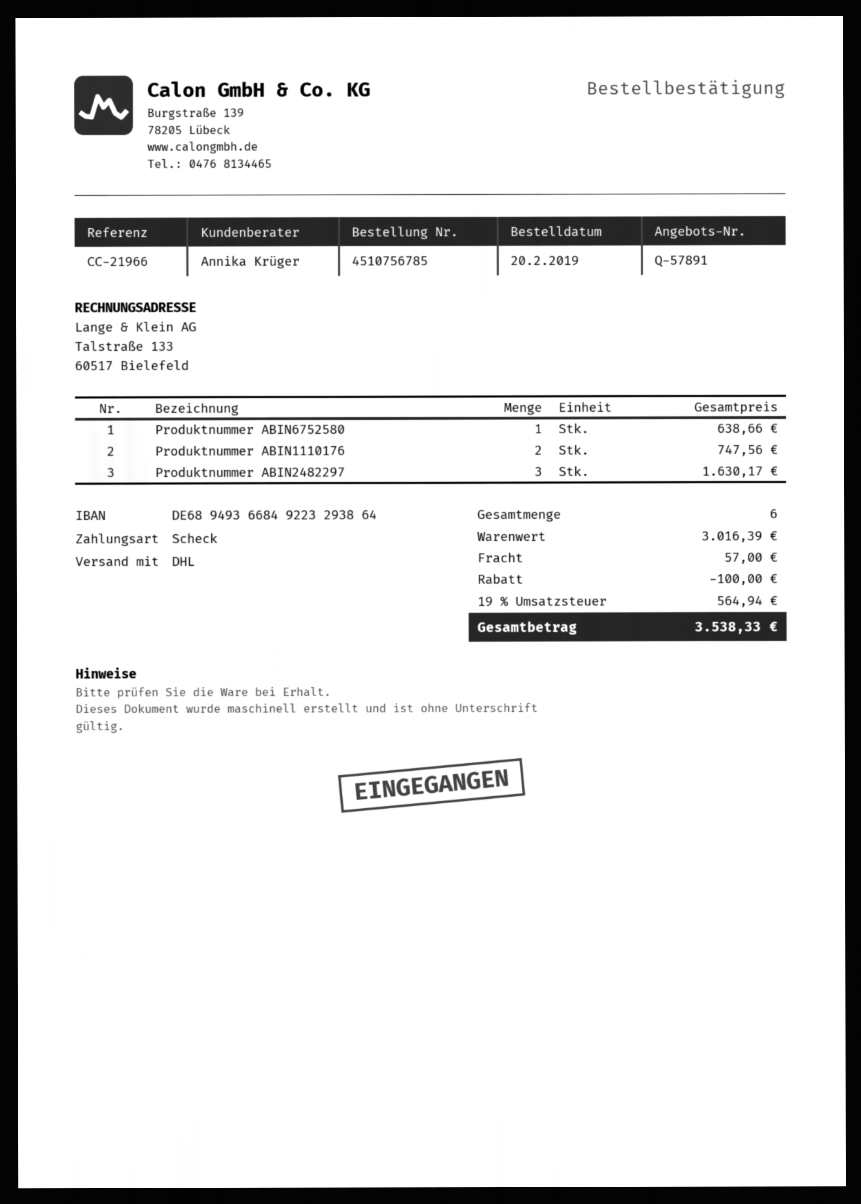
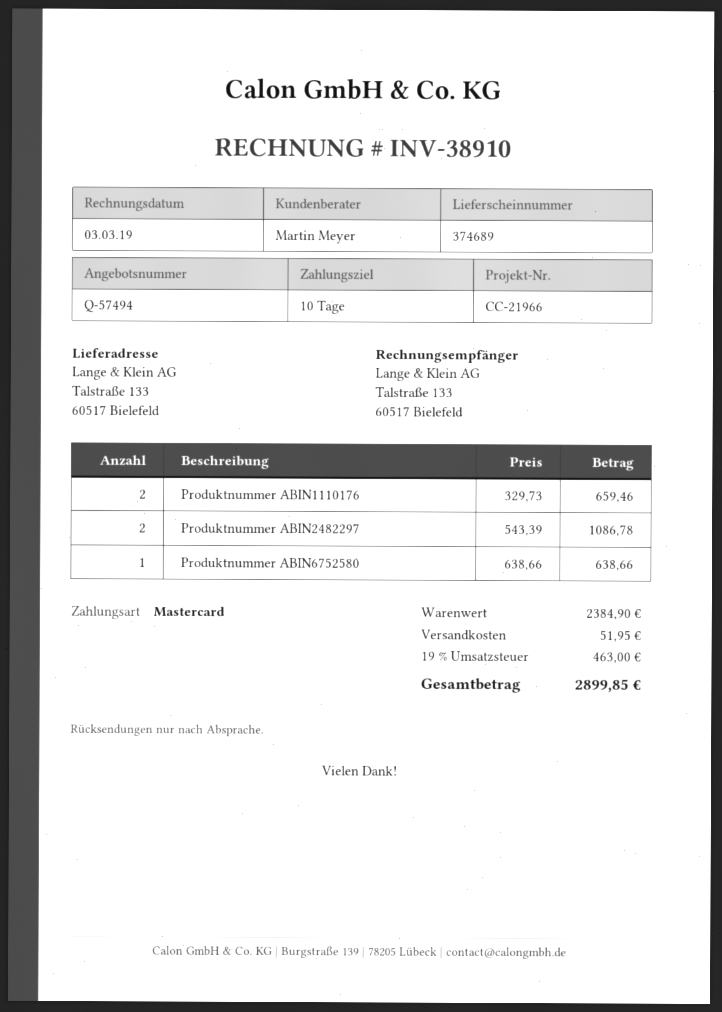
quote number: Q-57891 -> Q-57494
sales rep: Annika Krüger -> Martin Meyer
payment method: cheque -> Mastercard
Produktnummer ABIN1110176: 2 for 747.56 -> 2 for 659.46
Produktnummer ABIN2482297: 3 for 1630.17 -> 2 for 1086.78
subtotal: 3016.39 -> 2384.90
discount: 100.00 -> none
shipping: 57.00 -> 51.95
tax: 19% = 564.94 -> 19% = 463.00
total: 3538.33 -> 2899.85

